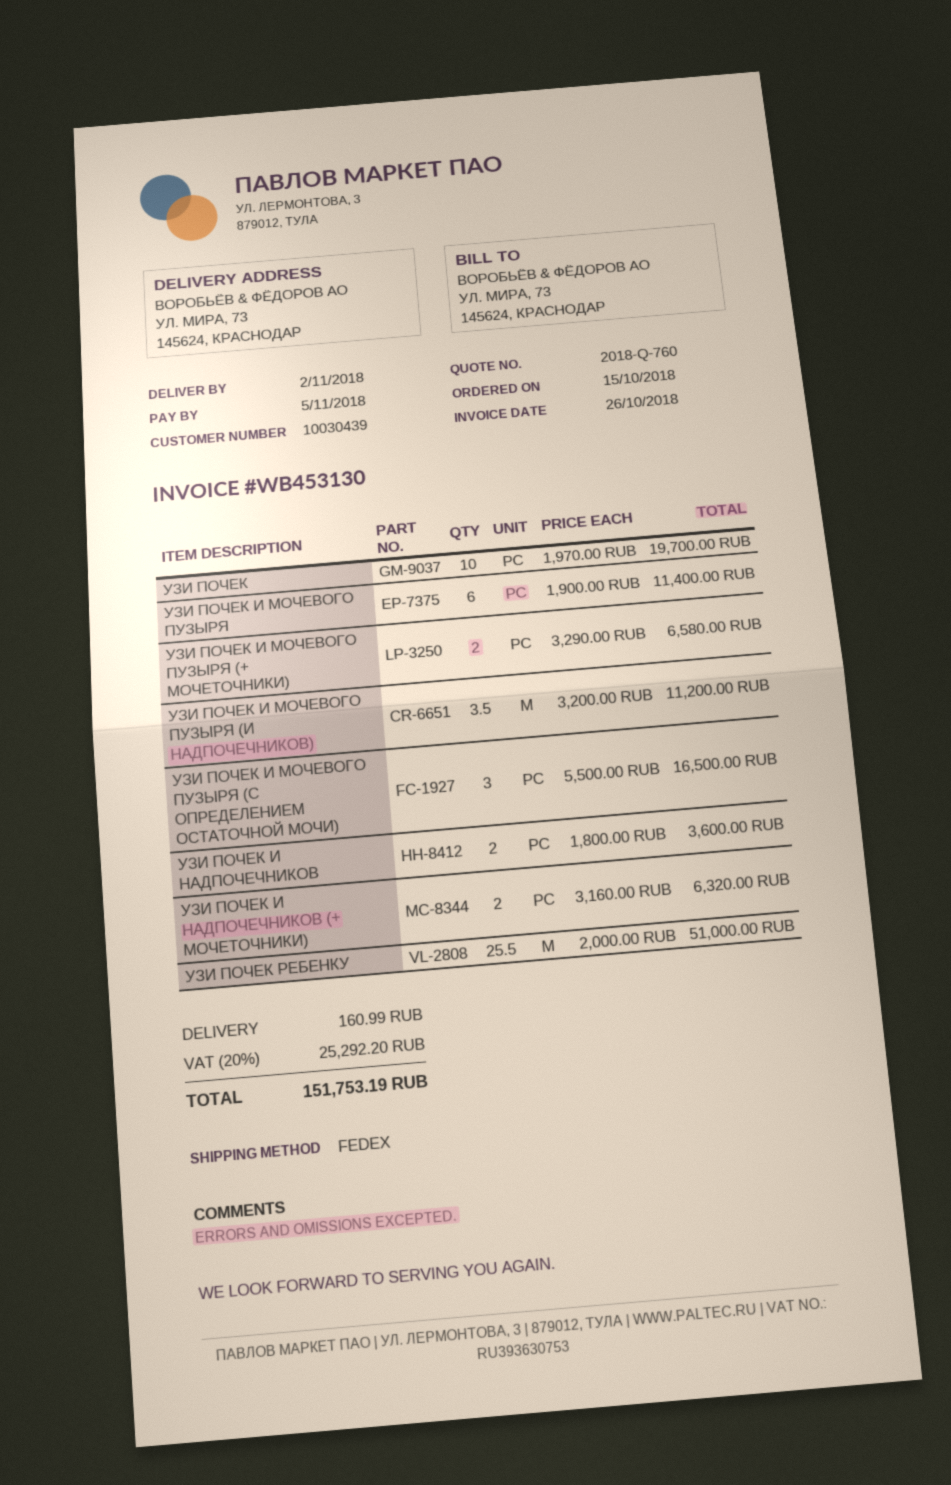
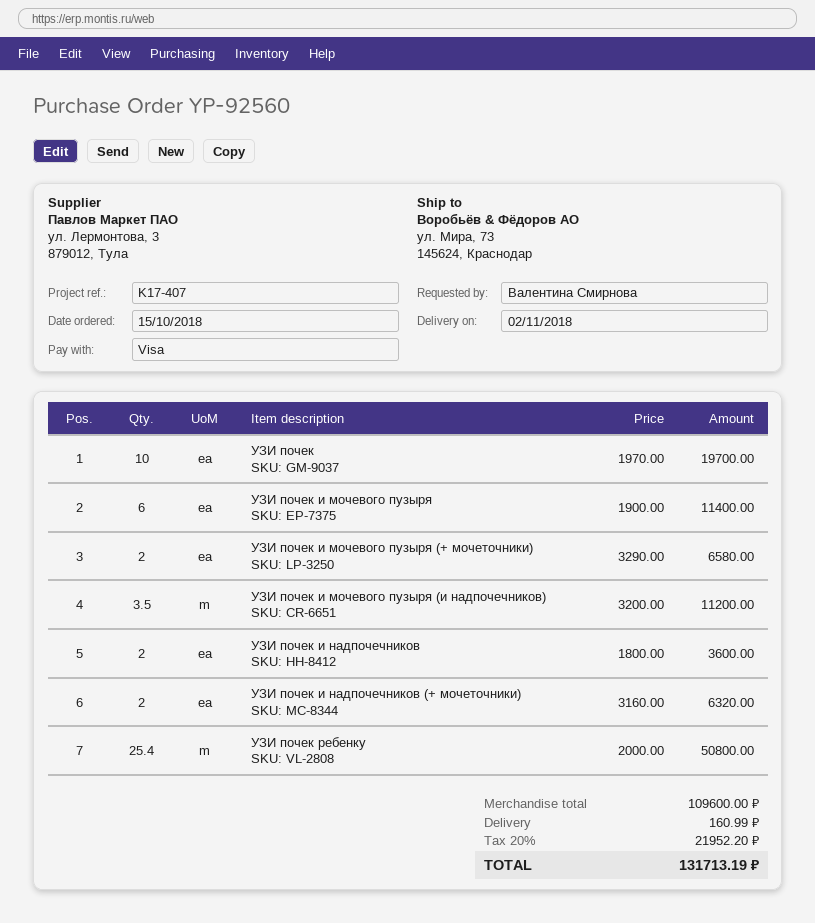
УЗИ ПОЧЕК И МОЧЕВОГО ПУЗЫРЯ (С ОПРЕДЕЛЕНИЕМ ОСТАТОЧНОЙ МОЧИ): 3 x 5500.00 = 16500.00 -> none
УЗИ ПОЧЕК РЕБЕНКУ: 25.5 x 2000.00 = 51000.00 -> 25.4 x 2000.00 = 50800.00
tax: 20% = 25292.20 -> 20% = 21952.20
total: 151753.19 -> 131713.19

